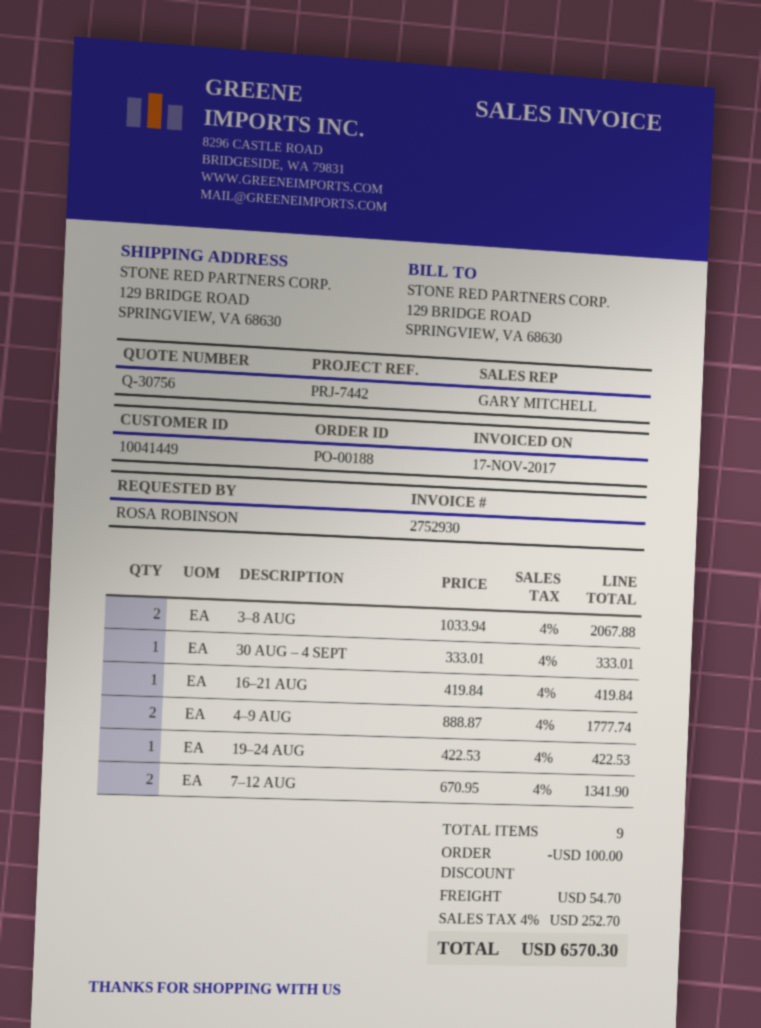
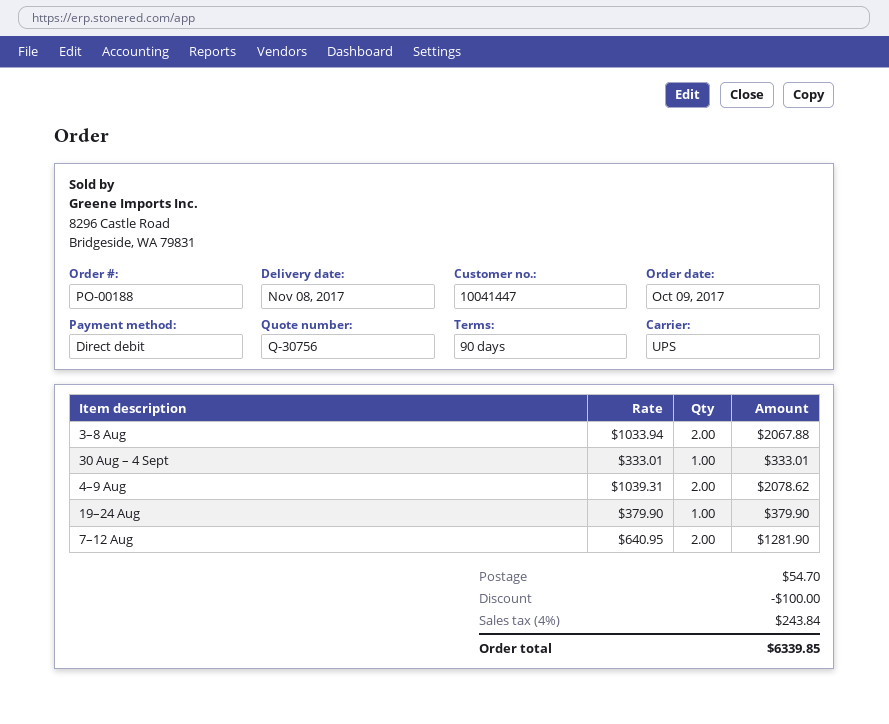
customer number: 10041449 -> 10041447
16–21 AUG: 1 x 419.84 = 419.84 -> none
4–9 AUG: 2 x 888.87 = 1777.74 -> 2 x 1039.31 = 2078.62
19–24 AUG: 1 x 422.53 = 422.53 -> 1 x 379.90 = 379.90
7–12 AUG: 2 x 670.95 = 1341.90 -> 2 x 640.95 = 1281.90
tax: 4% = 252.70 -> 4% = 243.84
total: 6570.30 -> 6339.85

